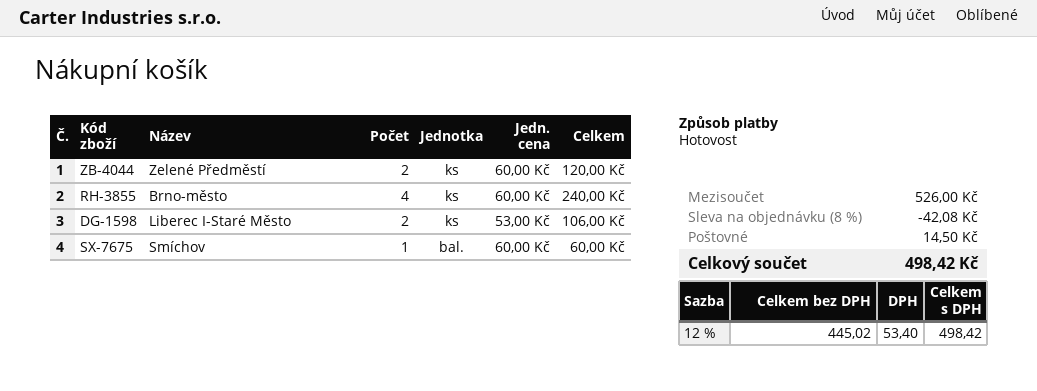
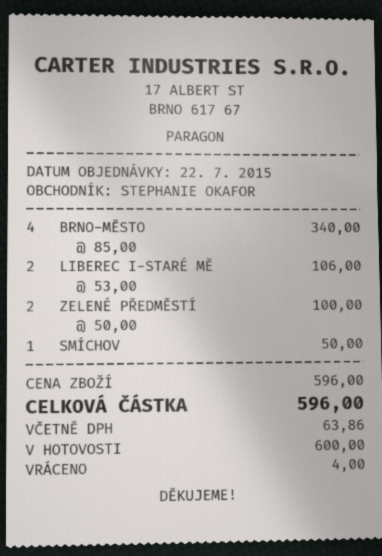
Zelené Předměstí: 2 x 60.00 = 120.00 -> 2 x 50.00 = 100.00
Brno-město: 4 x 60.00 = 240.00 -> 4 x 85.00 = 340.00
Smíchov: 1 x 60.00 = 60.00 -> 1 x 50.00 = 50.00
subtotal: 526.00 -> 596.00
discount: 8% = 42.08 -> none
shipping: 14.50 -> none
tax: 53.40 -> 63.86
total: 498.42 -> 596.00

